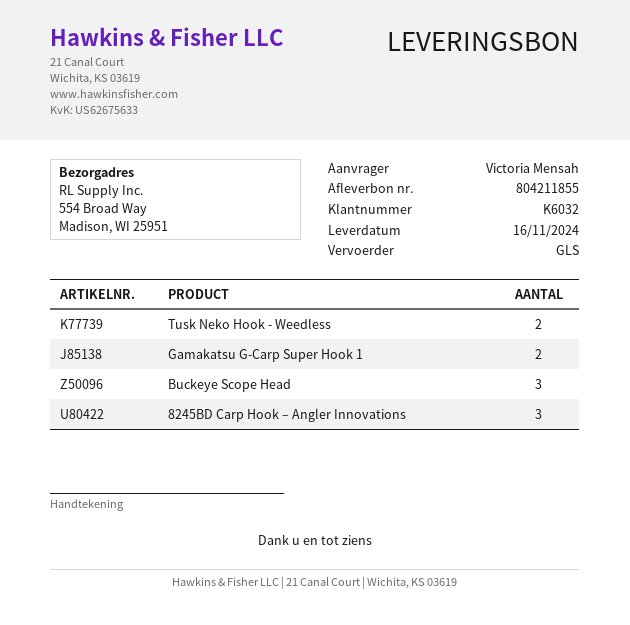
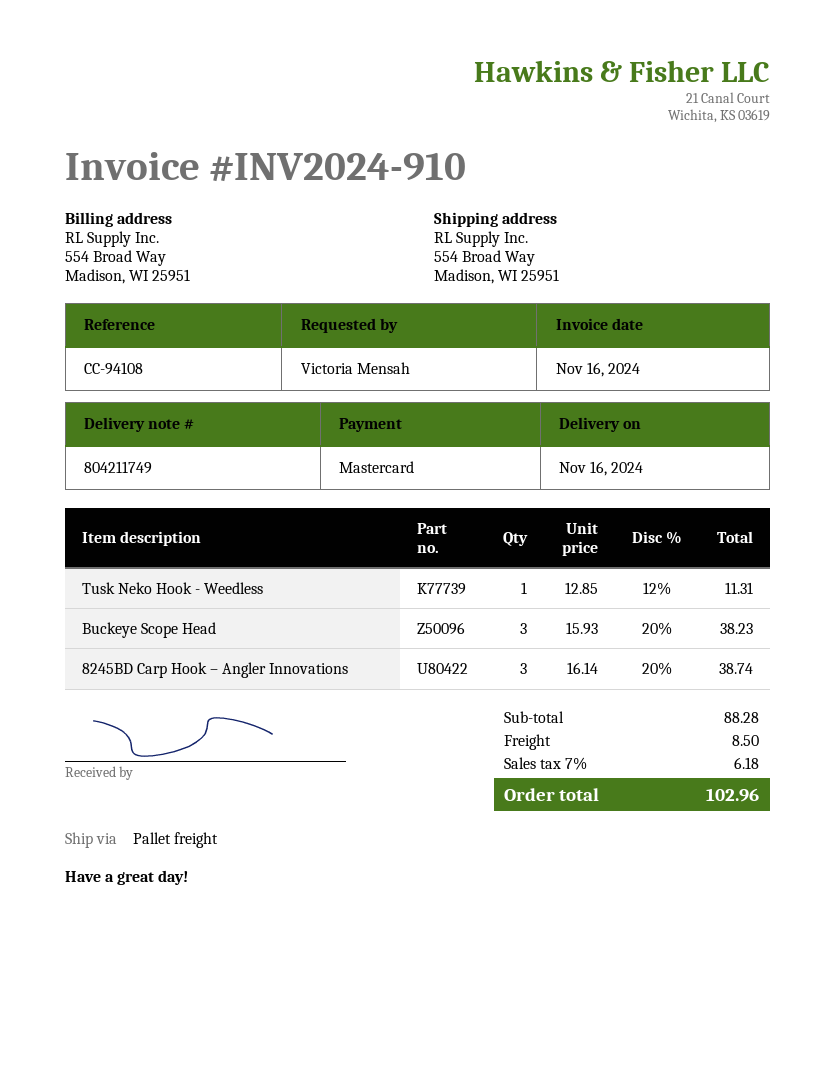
delivery note number: 804211855 -> 804211749
shipping method: GLS -> pallet freight
Tusk Neko Hook - Weedless: 2 -> 1
Gamakatsu G-Carp Super Hook 1: 2 -> none

